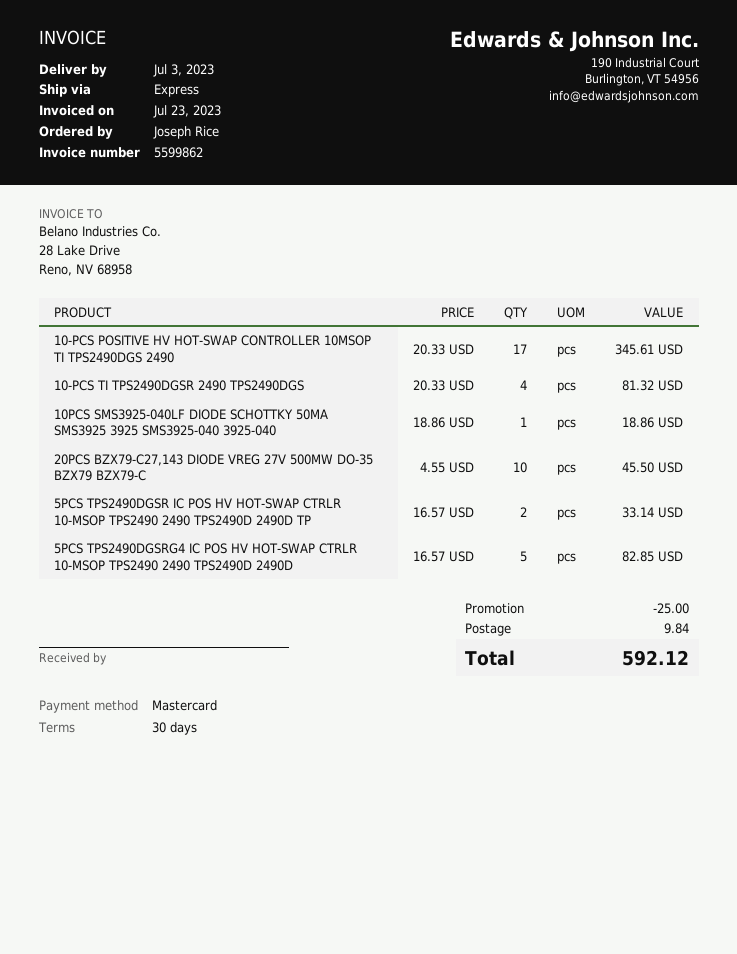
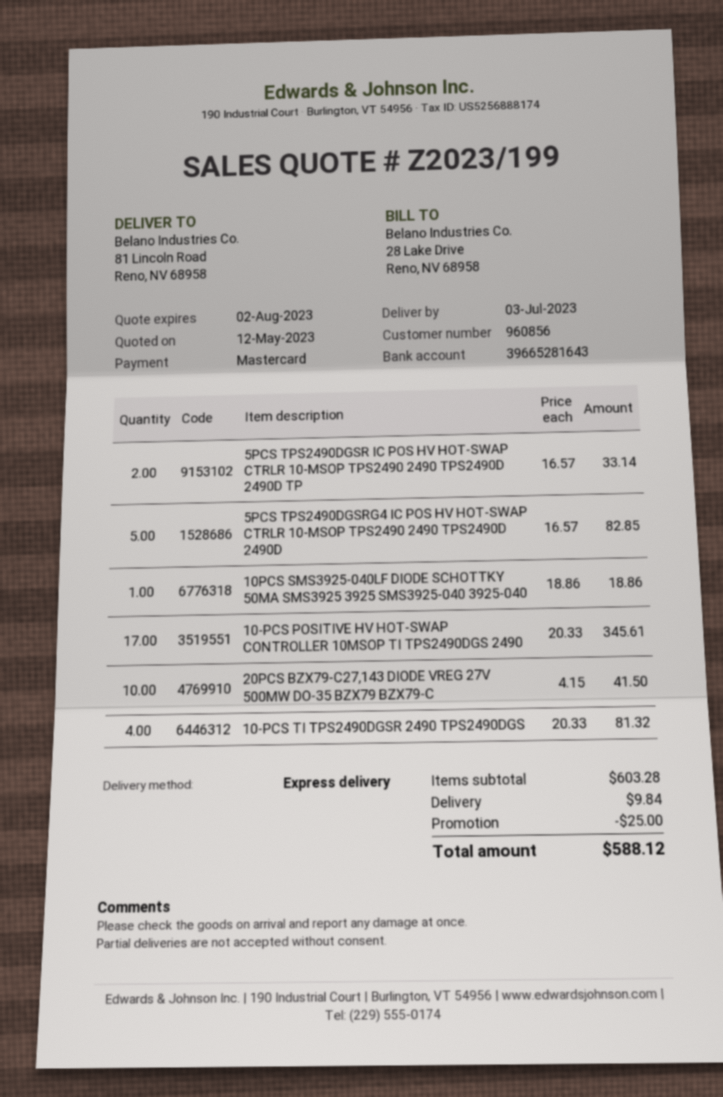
20PCS BZX79-C27,143 DIODE VREG 27V 500MW DO-35 BZX79 BZX79-C: 10 x 4.55 = 45.50 -> 10 x 4.15 = 41.50
total: 592.12 -> 588.12

